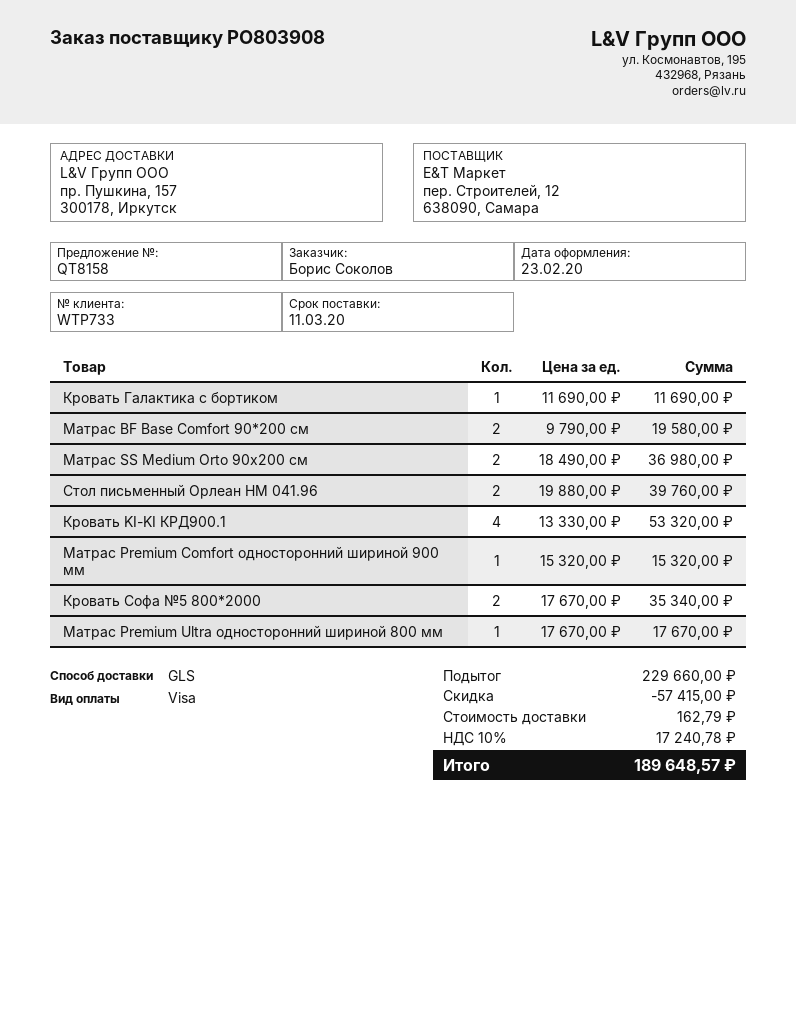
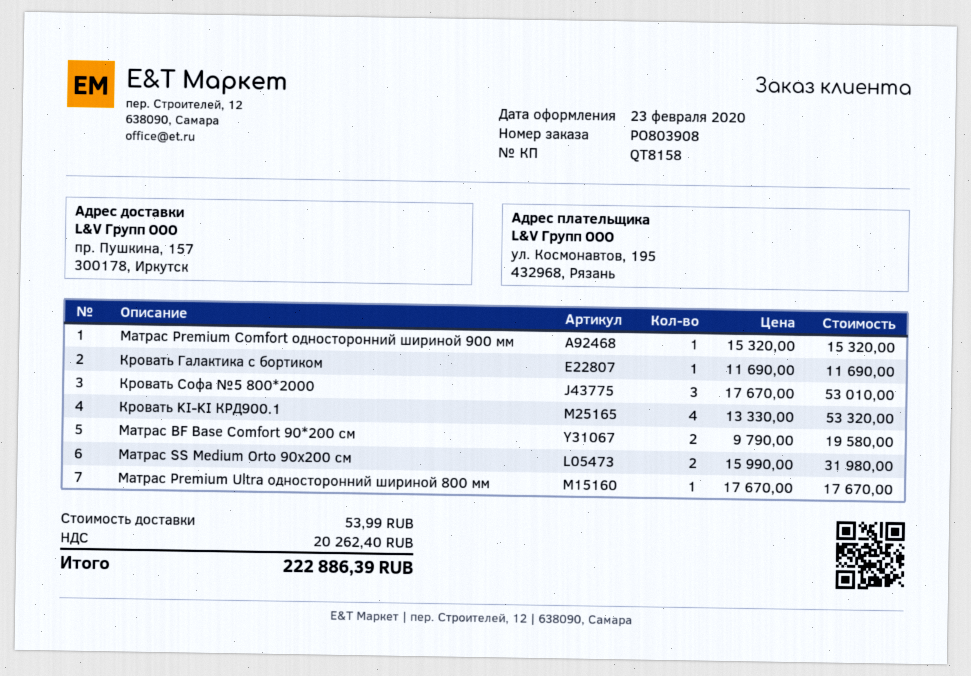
Матрас SS Medium Orto 90х200 см: 2 x 18490.00 = 36980.00 -> 2 x 15990.00 = 31980.00
Стол письменный Орлеан НМ 041.96: 2 x 19880.00 = 39760.00 -> none
Кровать Софа №5 800*2000: 2 x 17670.00 = 35340.00 -> 3 x 17670.00 = 53010.00
discount: 57415.00 -> none
shipping: 162.79 -> 53.99
tax: 17240.78 -> 20262.40
total: 189648.57 -> 222886.39

